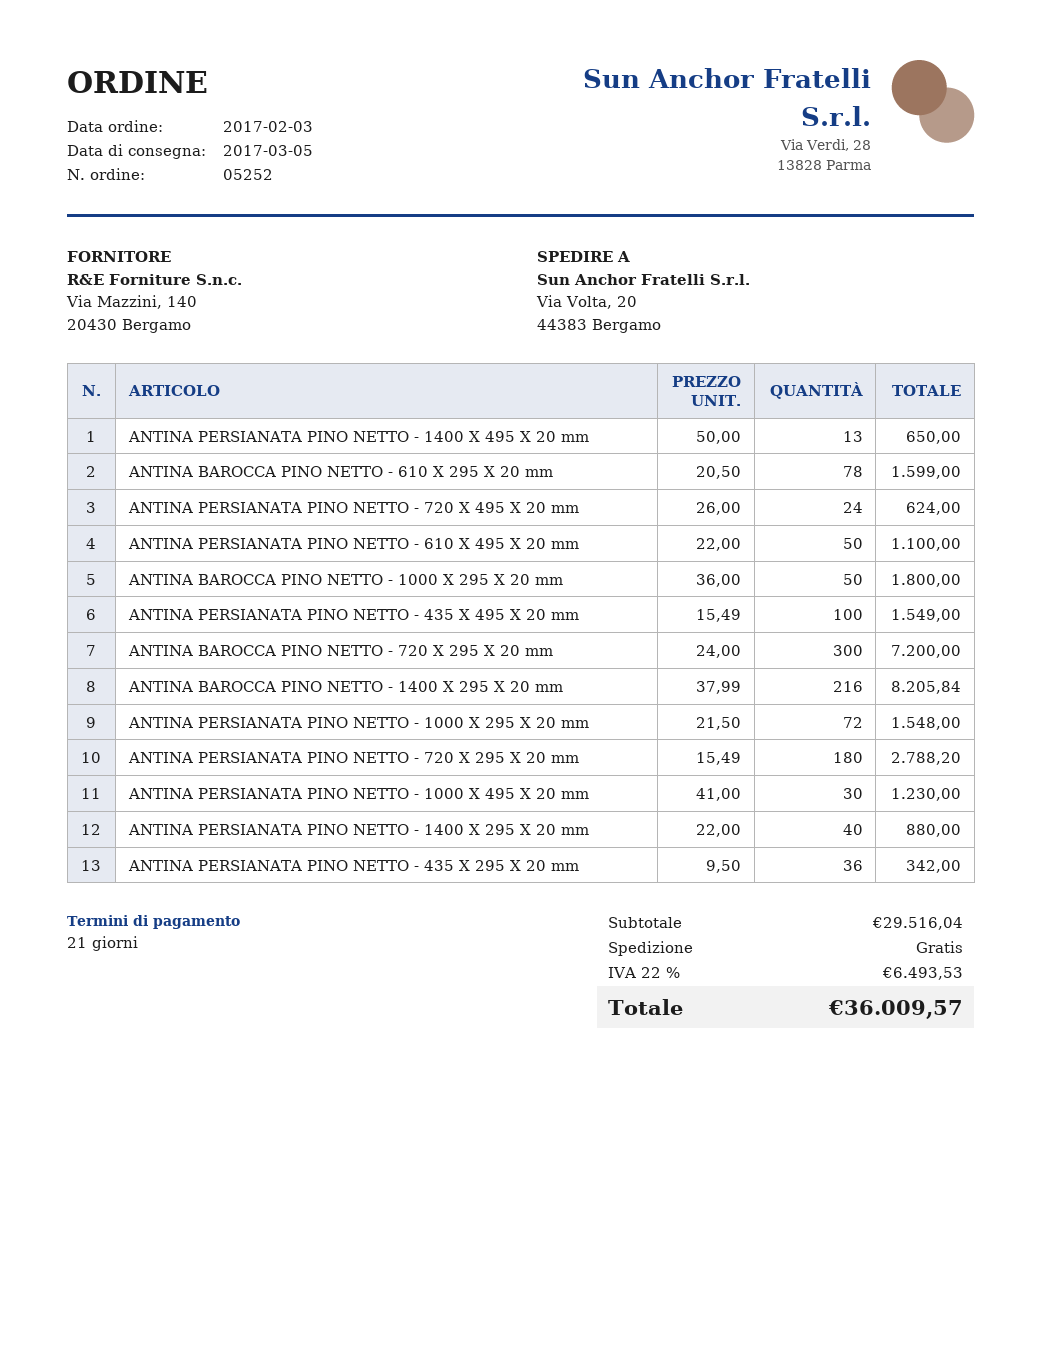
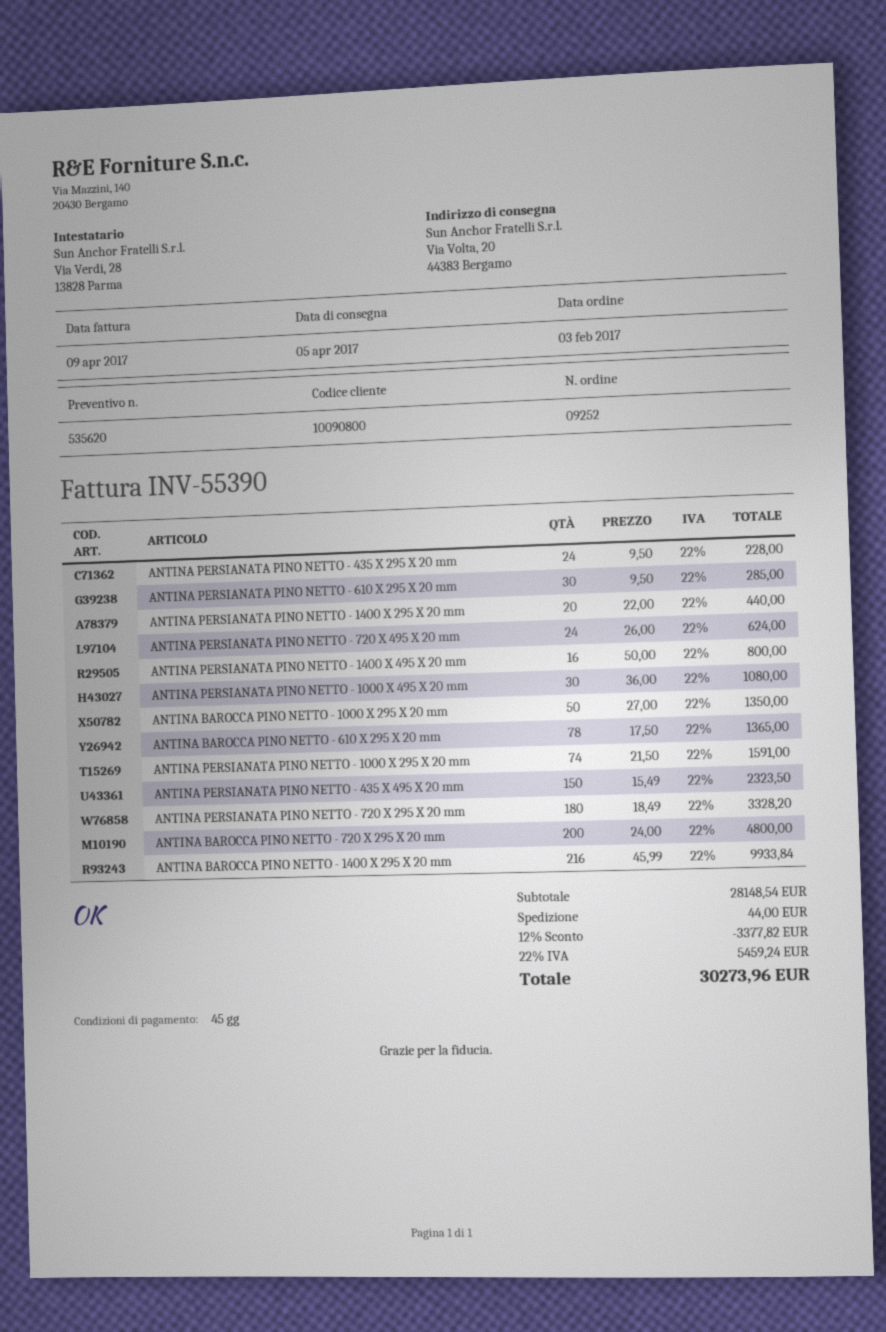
order number: 05252 -> 09252
delivery date: 2017-03-05 -> 2017-04-05
payment terms: 21 days -> 45 days
ANTINA PERSIANATA PINO NETTO - 1400 X 495 X 20 mm: 13 x 50.00 = 650.00 -> 16 x 50.00 = 800.00
ANTINA BAROCCA PINO NETTO - 610 X 295 X 20 mm: 78 x 20.50 = 1599.00 -> 78 x 17.50 = 1365.00
ANTINA PERSIANATA PINO NETTO - 610 X 495 X 20 mm: 50 x 22.00 = 1100.00 -> none
ANTINA BAROCCA PINO NETTO - 1000 X 295 X 20 mm: 50 x 36.00 = 1800.00 -> 50 x 27.00 = 1350.00
ANTINA PERSIANATA PINO NETTO - 435 X 495 X 20 mm: 100 x 15.49 = 1549.00 -> 150 x 15.49 = 2323.50
ANTINA BAROCCA PINO NETTO - 720 X 295 X 20 mm: 300 x 24.00 = 7200.00 -> 200 x 24.00 = 4800.00
ANTINA BAROCCA PINO NETTO - 1400 X 295 X 20 mm: 216 x 37.99 = 8205.84 -> 216 x 45.99 = 9933.84
ANTINA PERSIANATA PINO NETTO - 1000 X 295 X 20 mm: 72 x 21.50 = 1548.00 -> 74 x 21.50 = 1591.00
ANTINA PERSIANATA PINO NETTO - 720 X 295 X 20 mm: 180 x 15.49 = 2788.20 -> 180 x 18.49 = 3328.20
ANTINA PERSIANATA PINO NETTO - 1000 X 495 X 20 mm: 30 x 41.00 = 1230.00 -> 30 x 36.00 = 1080.00
ANTINA PERSIANATA PINO NETTO - 1400 X 295 X 20 mm: 40 x 22.00 = 880.00 -> 20 x 22.00 = 440.00
ANTINA PERSIANATA PINO NETTO - 435 X 295 X 20 mm: 36 x 9.50 = 342.00 -> 24 x 9.50 = 228.00
ANTINA PERSIANATA PINO NETTO - 610 X 295 X 20 mm: none -> 30 x 9.50 = 285.00
subtotal: 29516.04 -> 28148.54
discount: none -> 12% = 3377.82
shipping: 0.00 -> 44.00
tax: 22% = 6493.53 -> 22% = 5459.24
total: 36009.57 -> 30273.96

